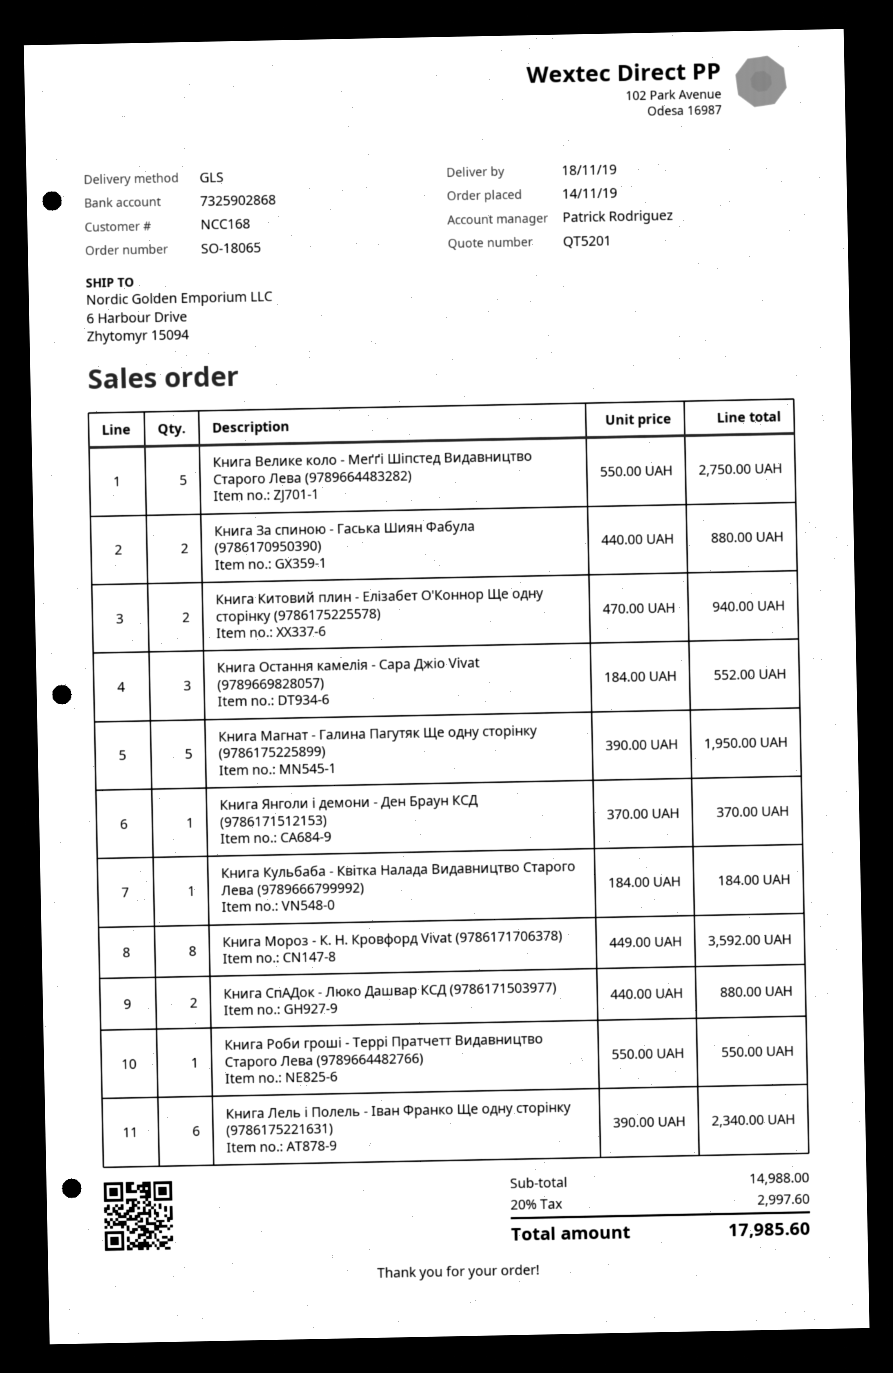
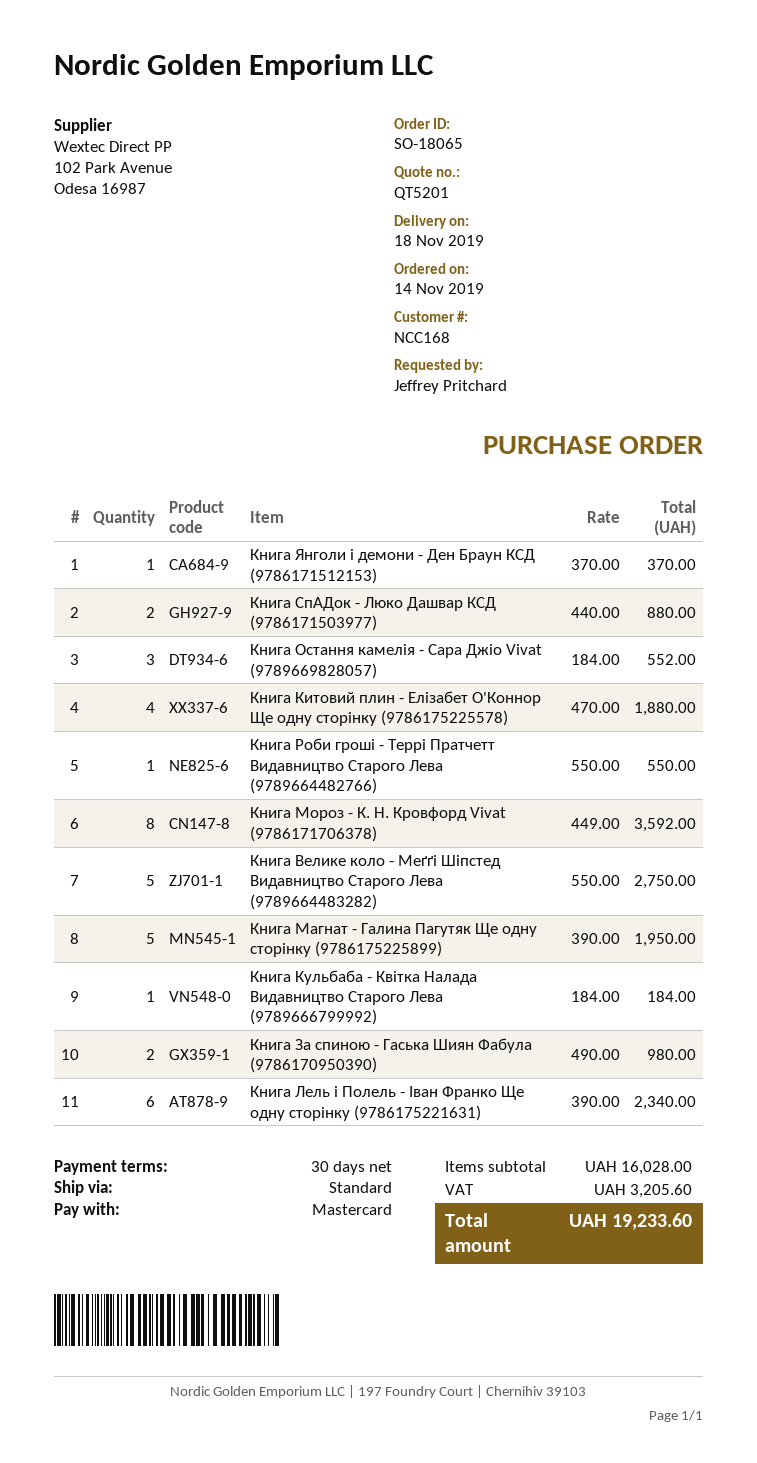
shipping method: GLS -> standard
Книга За спиною - Гаська Шиян Фабула (9786170950390): 2 x 440.00 = 880.00 -> 2 x 490.00 = 980.00
Книга Китовий плин - Елізабет О'Коннор Ще одну сторінку (9786175225578): 2 x 470.00 = 940.00 -> 4 x 470.00 = 1880.00
subtotal: 14988.00 -> 16028.00
tax: 2997.60 -> 3205.60
total: 17985.60 -> 19233.60

